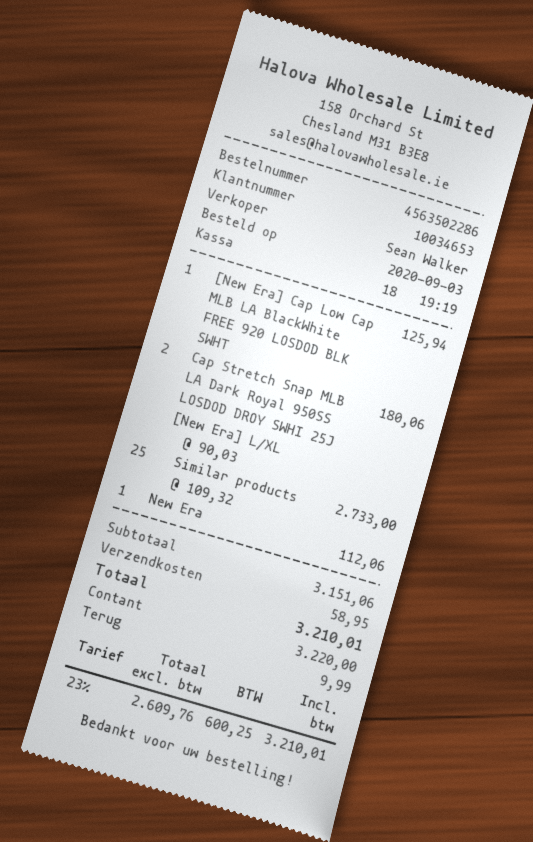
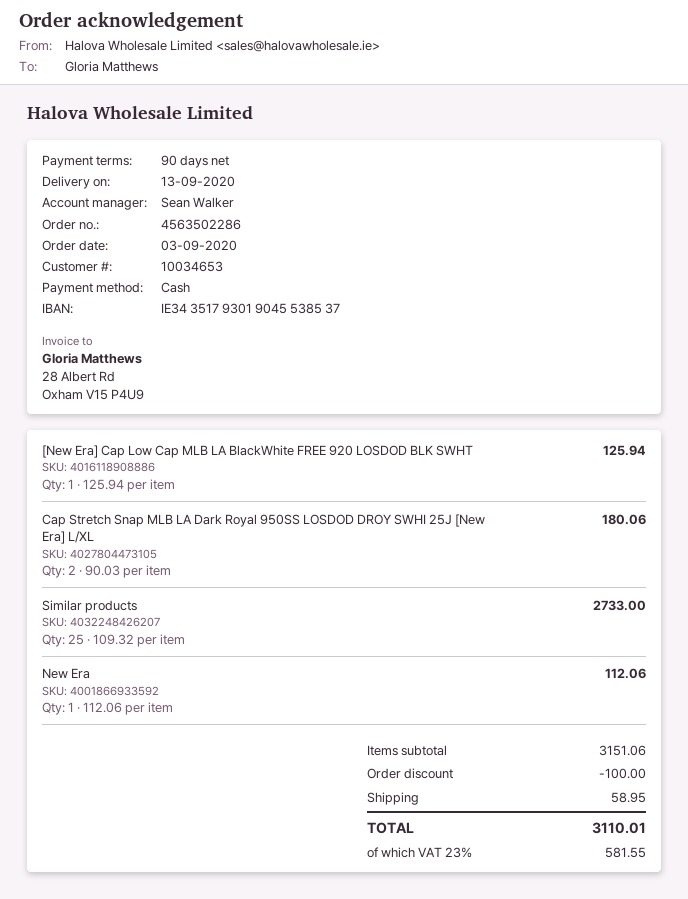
discount: none -> 100.00
tax: 23% = 600.25 -> 23% = 581.55
total: 3210.01 -> 3110.01

